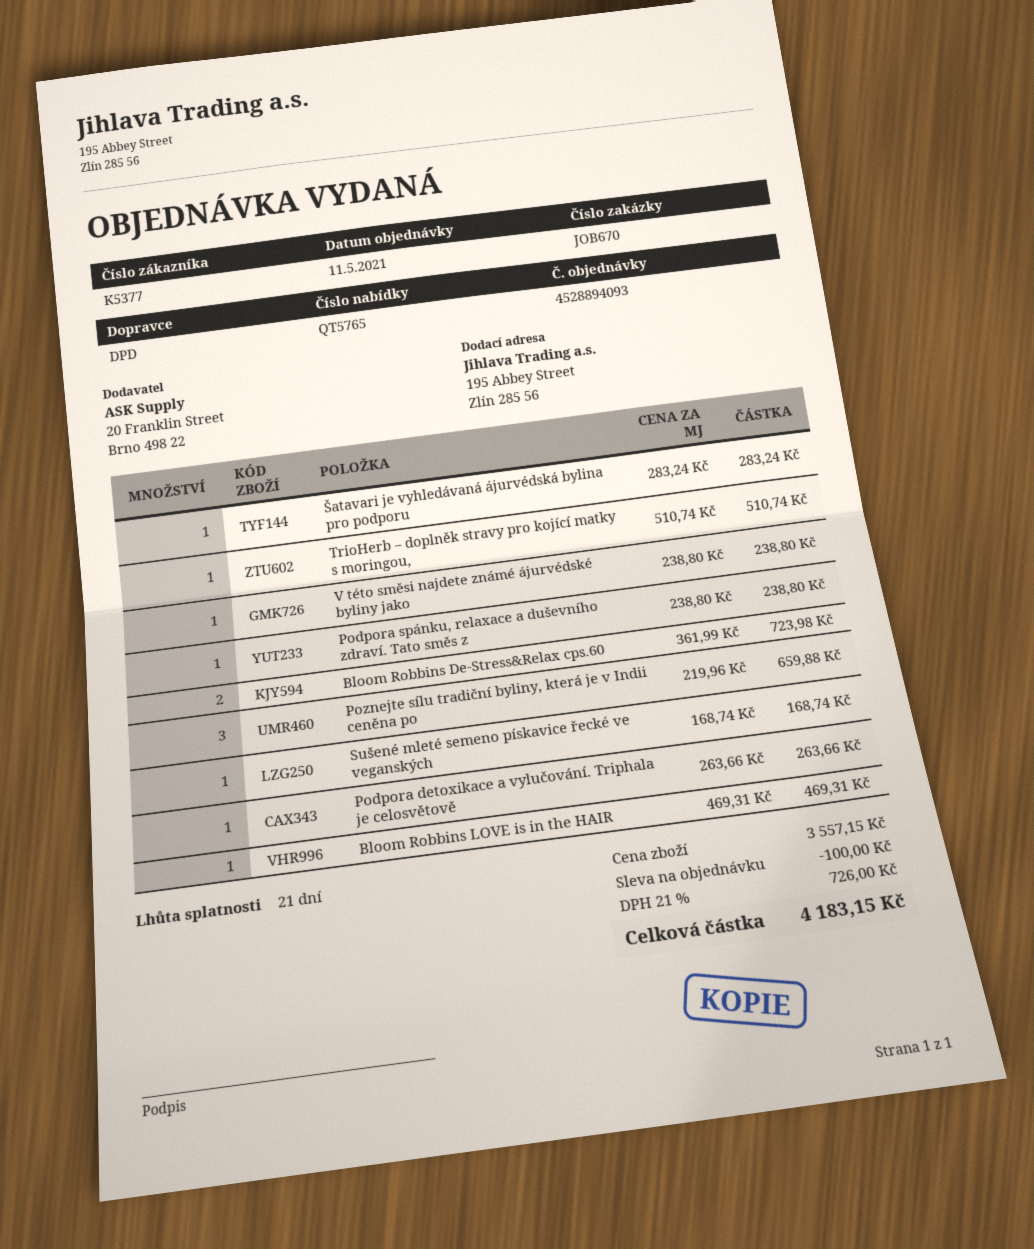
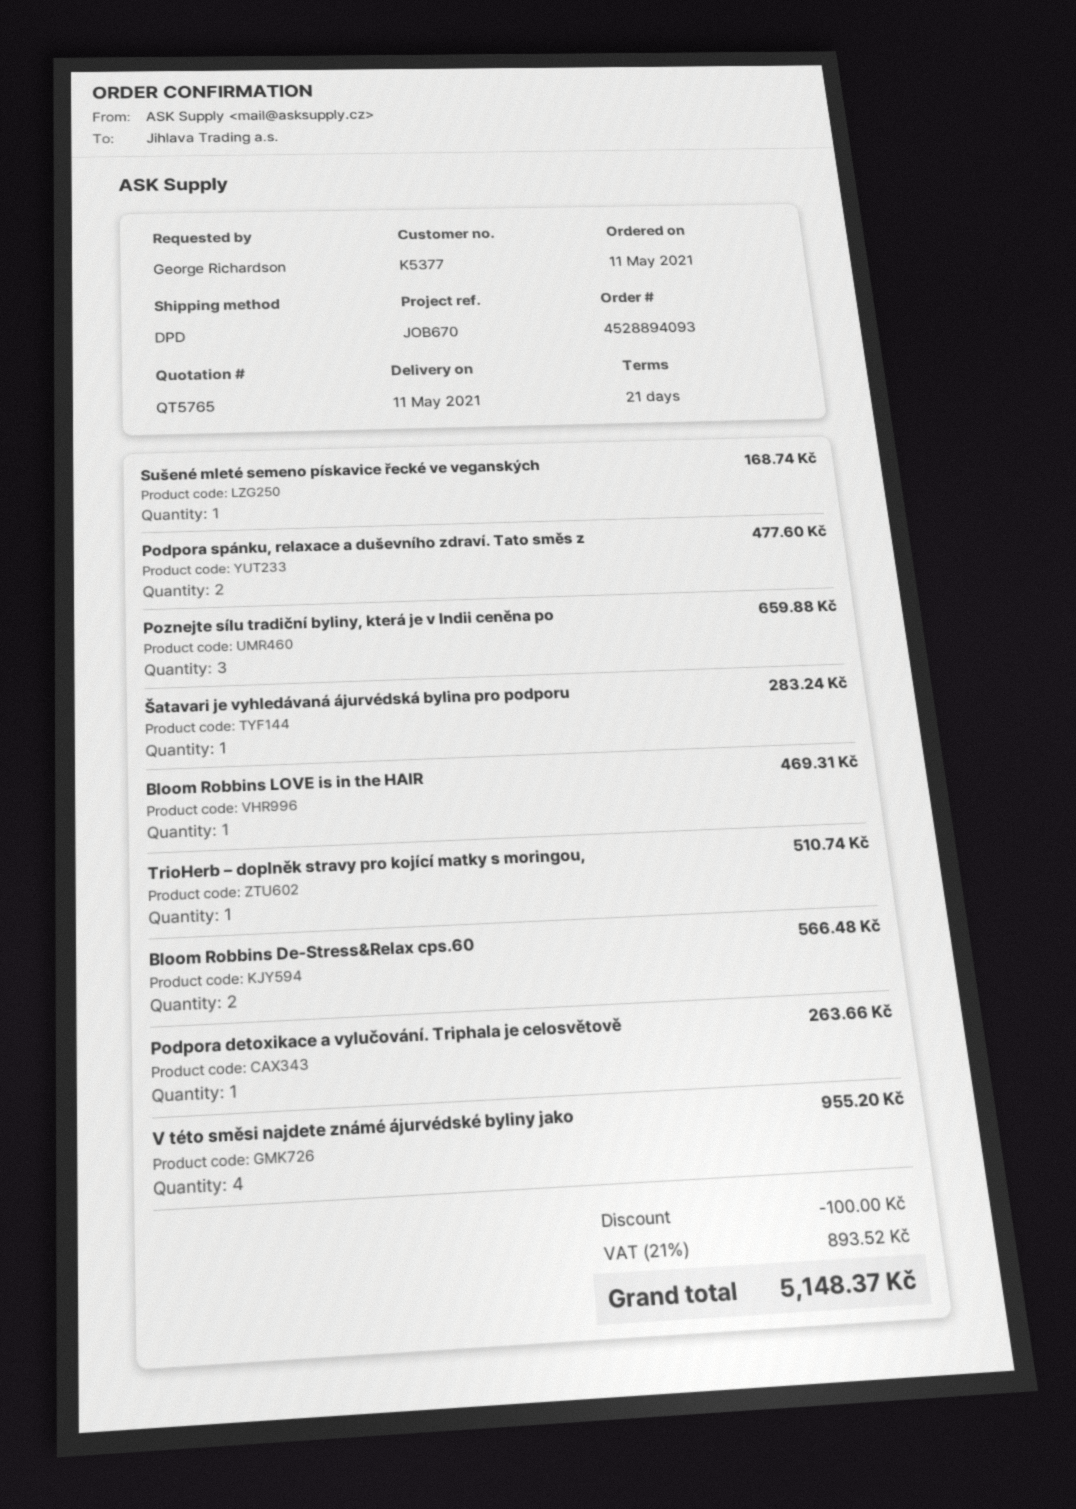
V této směsi najdete známé ájurvédské byliny jako: 1 for 238.80 -> 4 for 955.20
Podpora spánku, relaxace a duševního zdraví. Tato směs z: 1 for 238.80 -> 2 for 477.60
Bloom Robbins De-Stress&Relax cps.60: 2 for 723.98 -> 2 for 566.48
tax: 21% = 726.00 -> 21% = 893.52
total: 4183.15 -> 5148.37

